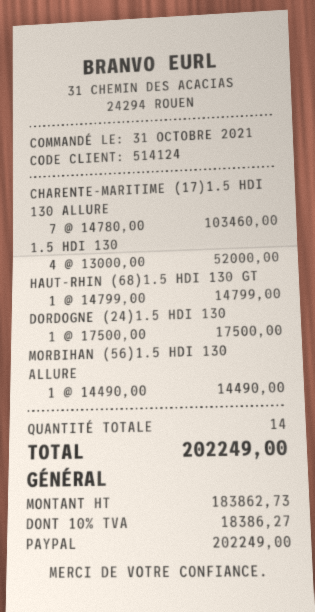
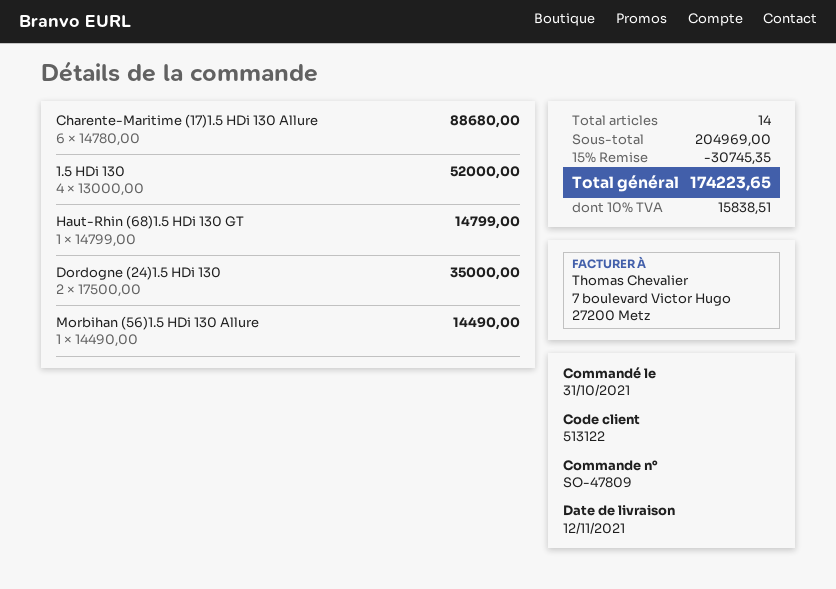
customer number: 514124 -> 513122
CHARENTE-MARITIME (17)1.5 HDI 130 ALLURE: 7 x 14780.00 = 103460.00 -> 6 x 14780.00 = 88680.00
DORDOGNE (24)1.5 HDI 130: 1 x 17500.00 = 17500.00 -> 2 x 17500.00 = 35000.00
discount: none -> 15% = 30745.35
tax: 10% = 18386.27 -> 10% = 15838.51
total: 202249.00 -> 174223.65

